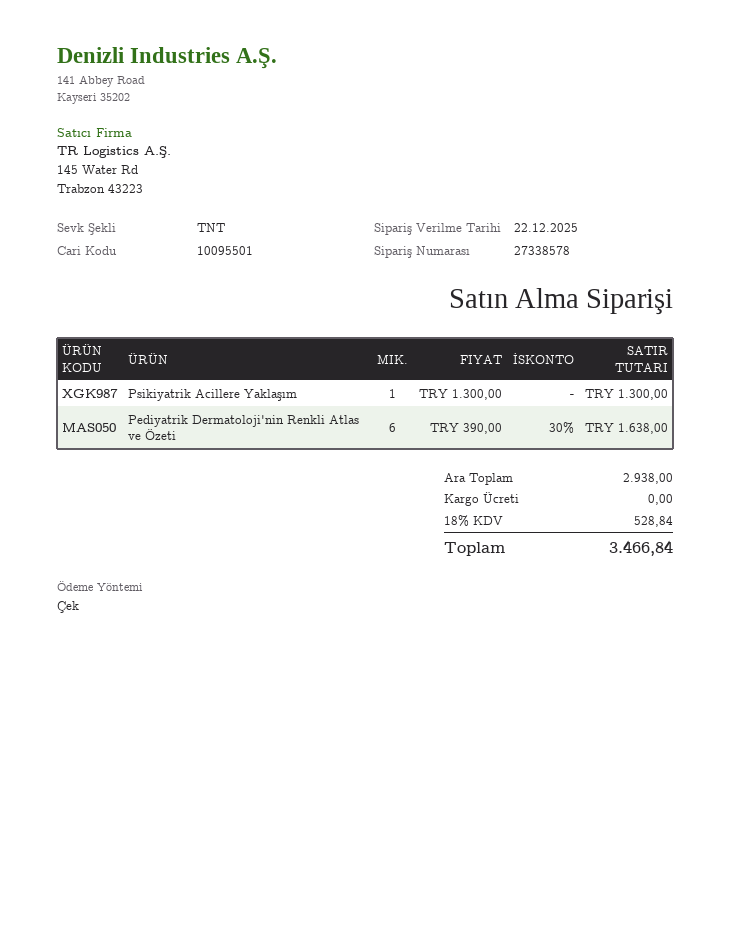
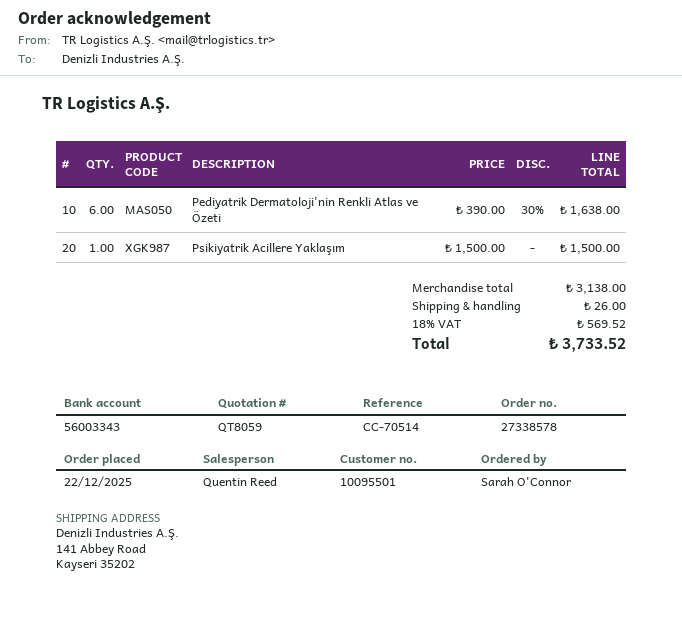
Psikiyatrik Acillere Yaklaşım: 1 x 1300.00 = 1300.00 -> 1 x 1500.00 = 1500.00
subtotal: 2938.00 -> 3138.00
shipping: 0.00 -> 26.00
tax: 18% = 528.84 -> 18% = 569.52
total: 3466.84 -> 3733.52

